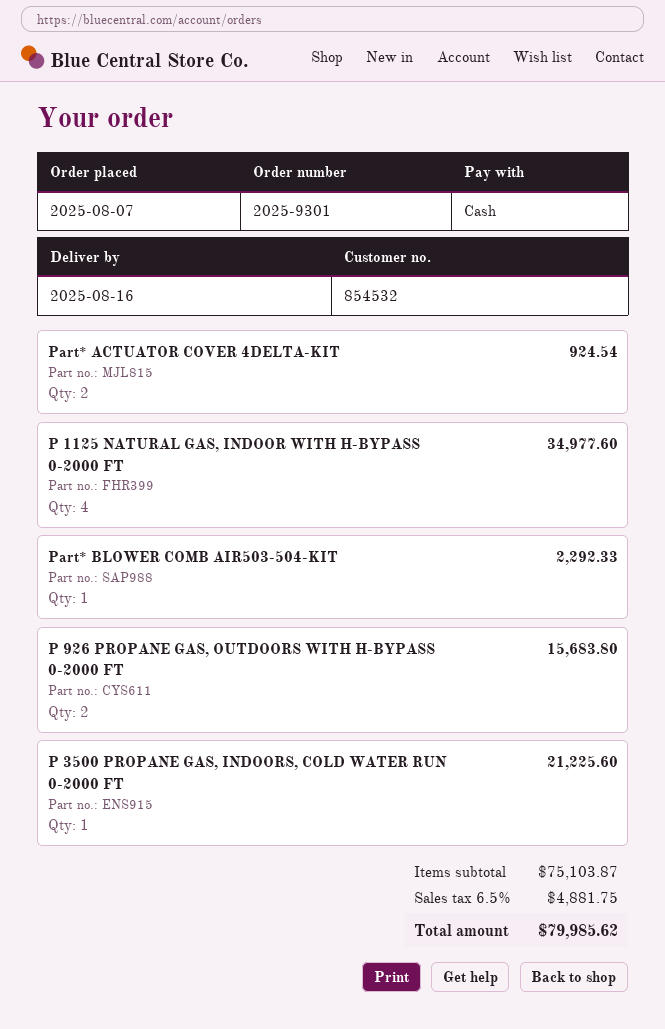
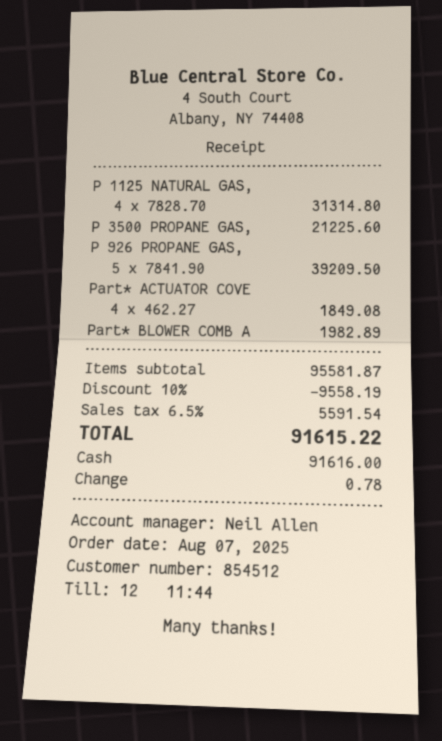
customer number: 854532 -> 854512
Part* ACTUATOR COVER 4DELTA-KIT: 2 for 924.54 -> 4 for 1849.08
P 1125 NATURAL GAS, INDOOR WITH H-BYPASS 0-2000 FT: 4 for 34977.60 -> 4 for 31314.80
Part* BLOWER COMB AIR503-504-KIT: 1 for 2292.33 -> 1 for 1982.89
P 926 PROPANE GAS, OUTDOORS WITH H-BYPASS 0-2000 FT: 2 for 15683.80 -> 5 for 39209.50
subtotal: 75103.87 -> 95581.87
discount: none -> 10% = 9558.19
tax: 6.5% = 4881.75 -> 6.5% = 5591.54
total: 79985.62 -> 91615.22

